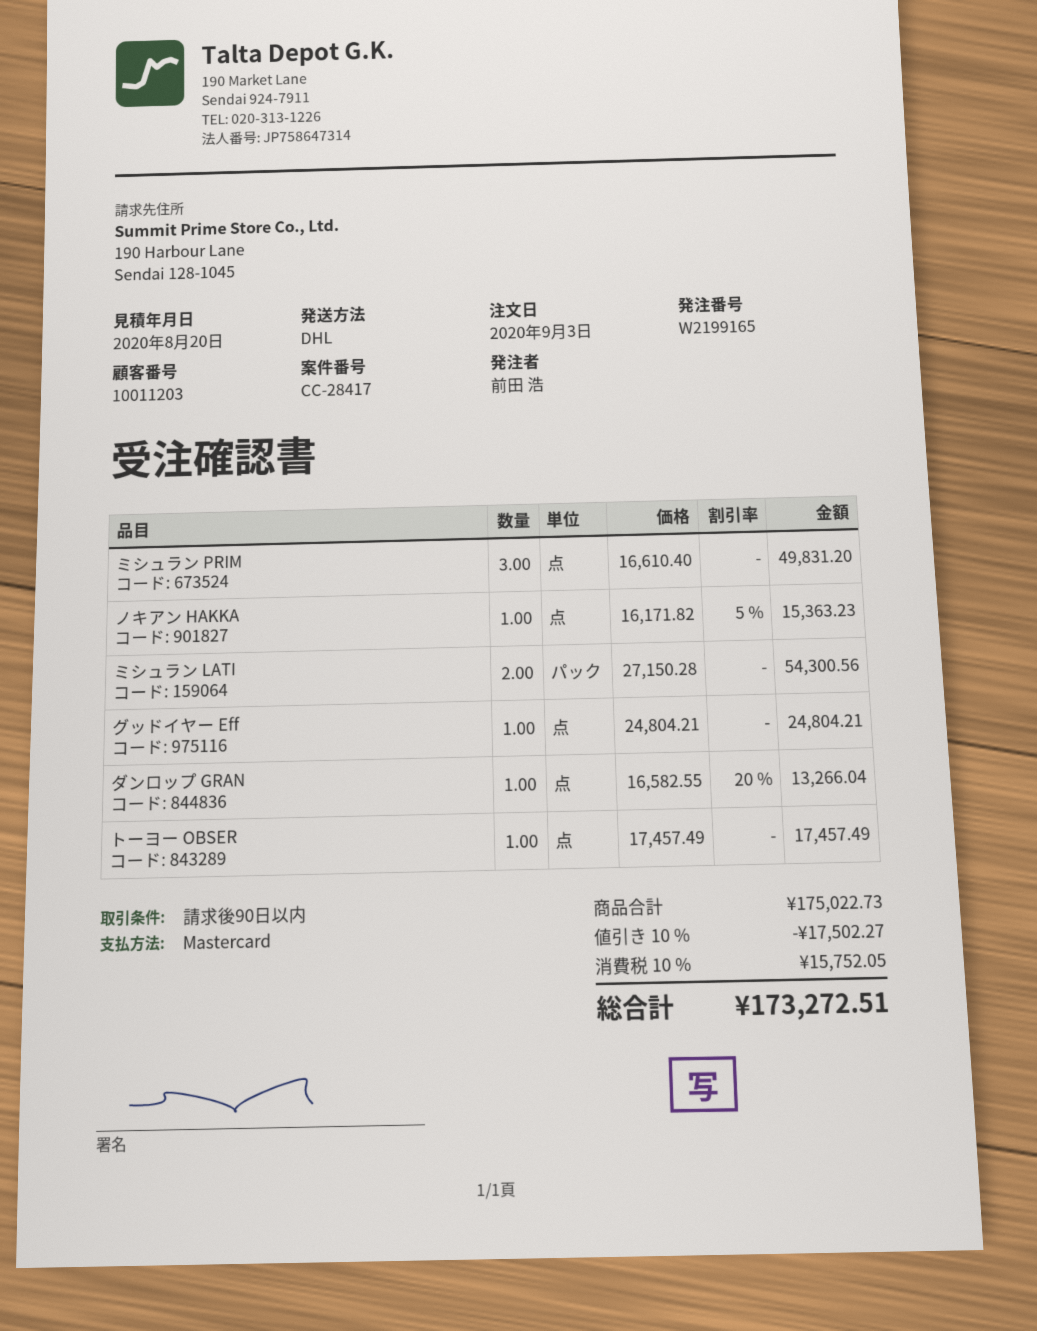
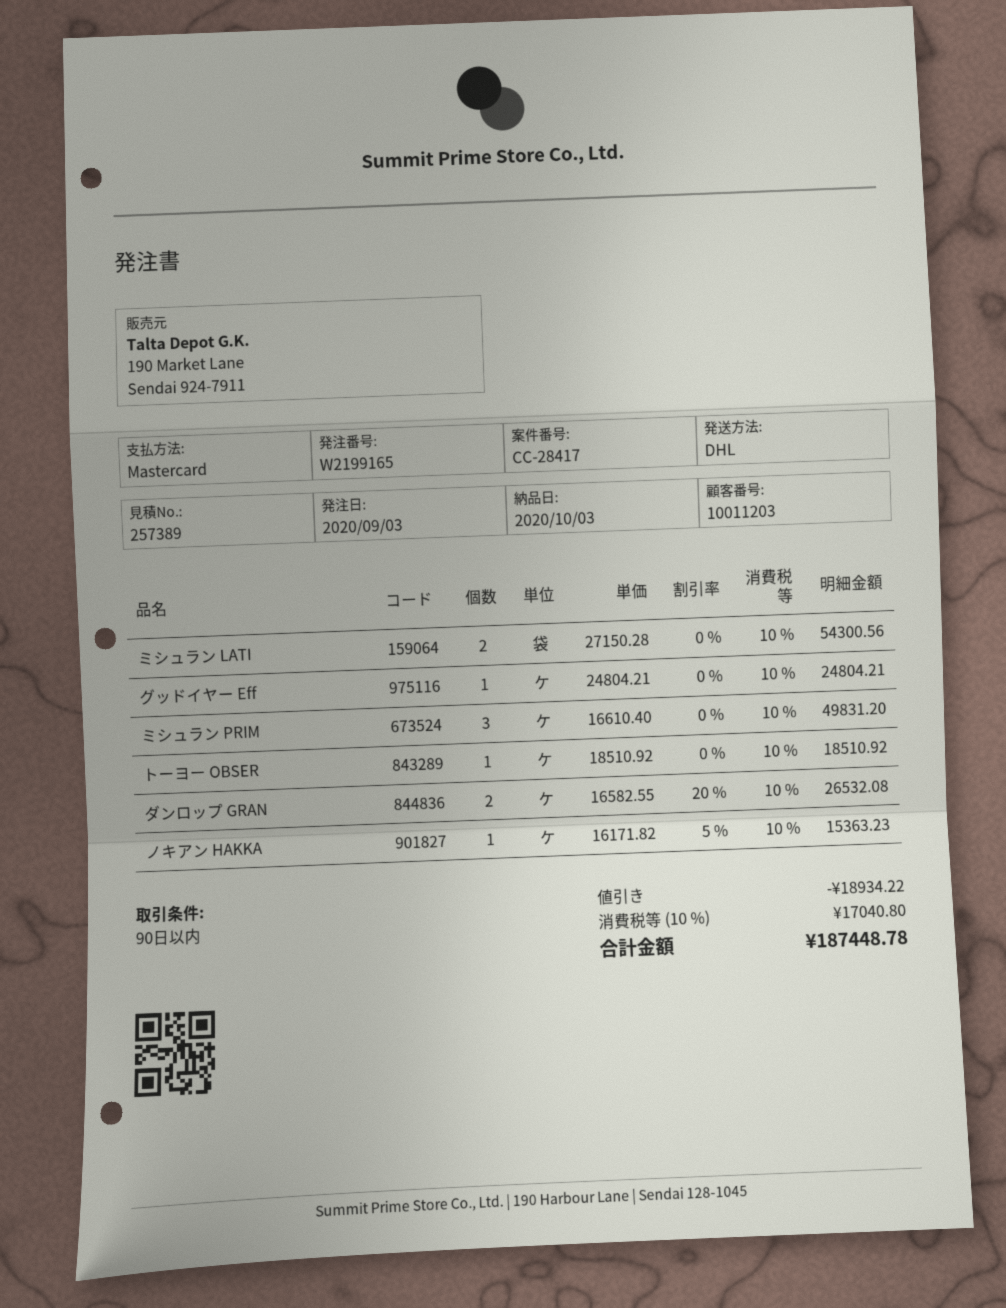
ダンロップ GRAN: 1 x 16582.55 - 20% = 13266.04 -> 2 x 16582.55 - 20% = 26532.08
トーヨー OBSER: 1 x 17457.49 = 17457.49 -> 1 x 18510.92 = 18510.92
discount: 17502.27 -> 18934.22
tax: 10% = 15752.05 -> 10% = 17040.80
total: 173272.51 -> 187448.78

